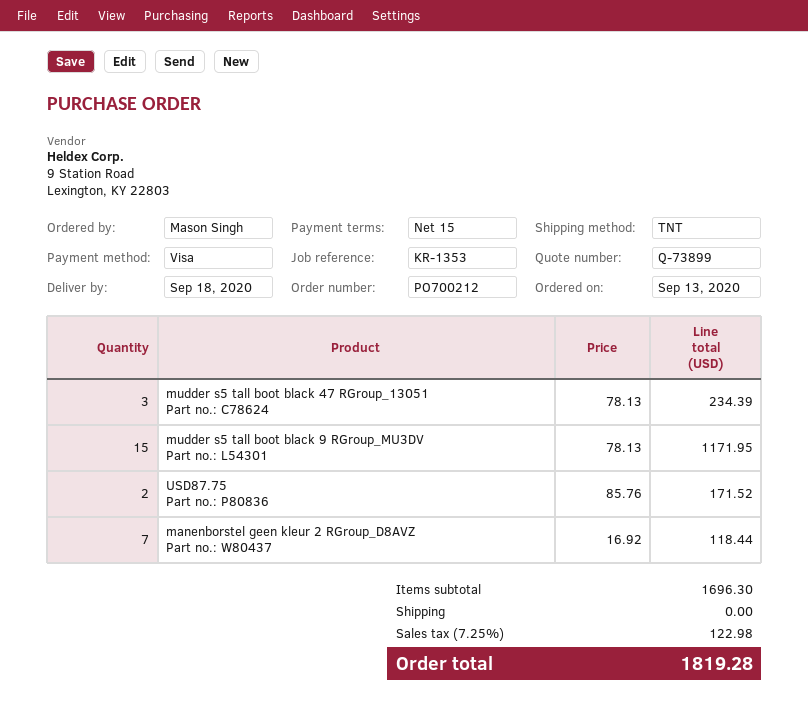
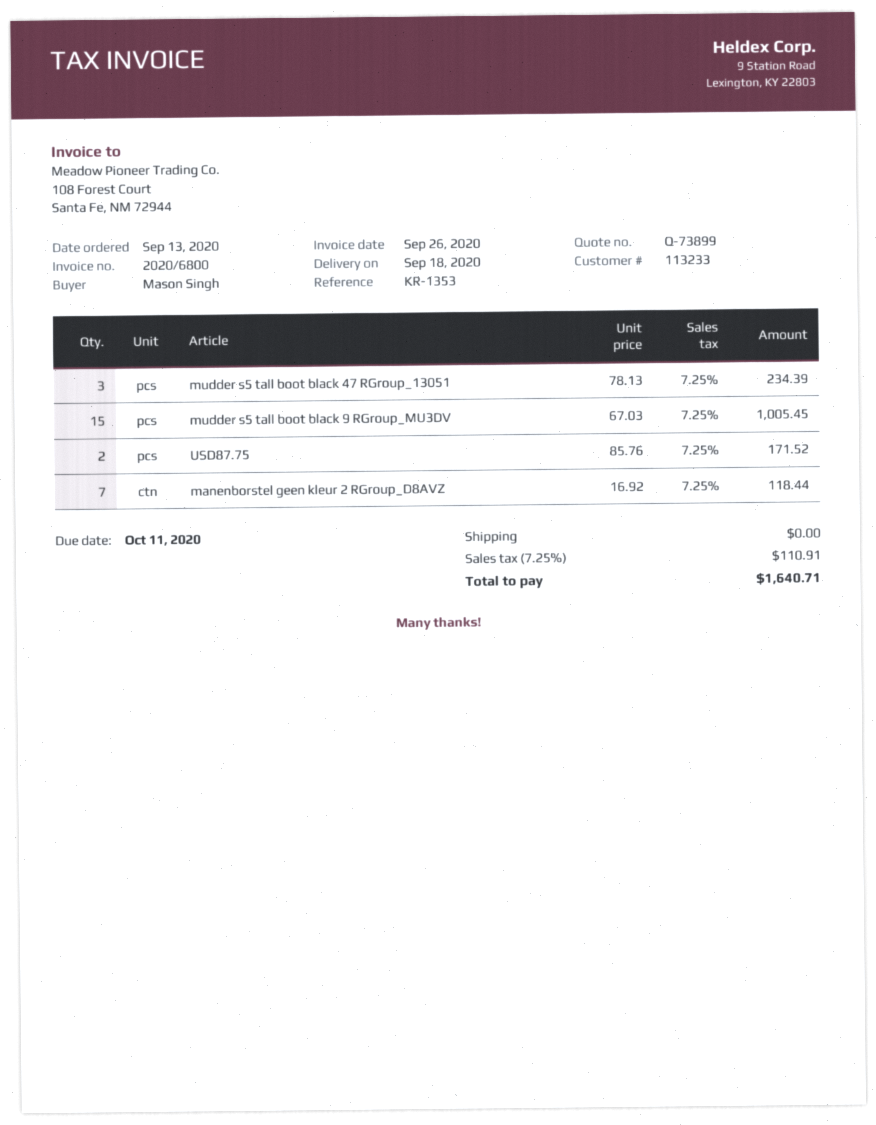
mudder s5 tall boot black 9 RGroup_MU3DV: 15 x 78.13 = 1171.95 -> 15 x 67.03 = 1005.45
tax: 7.25% = 122.98 -> 7.25% = 110.91
total: 1819.28 -> 1640.71

